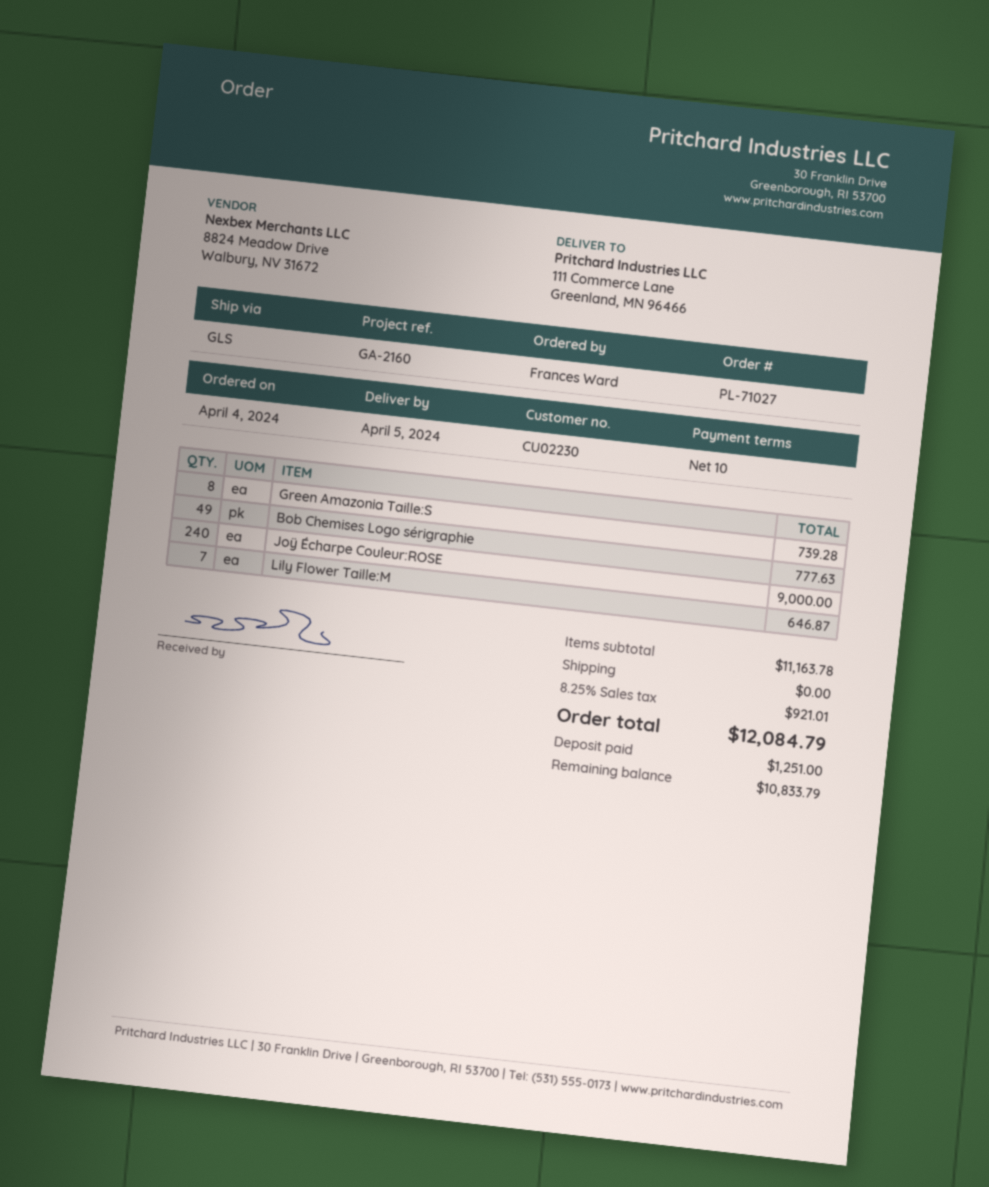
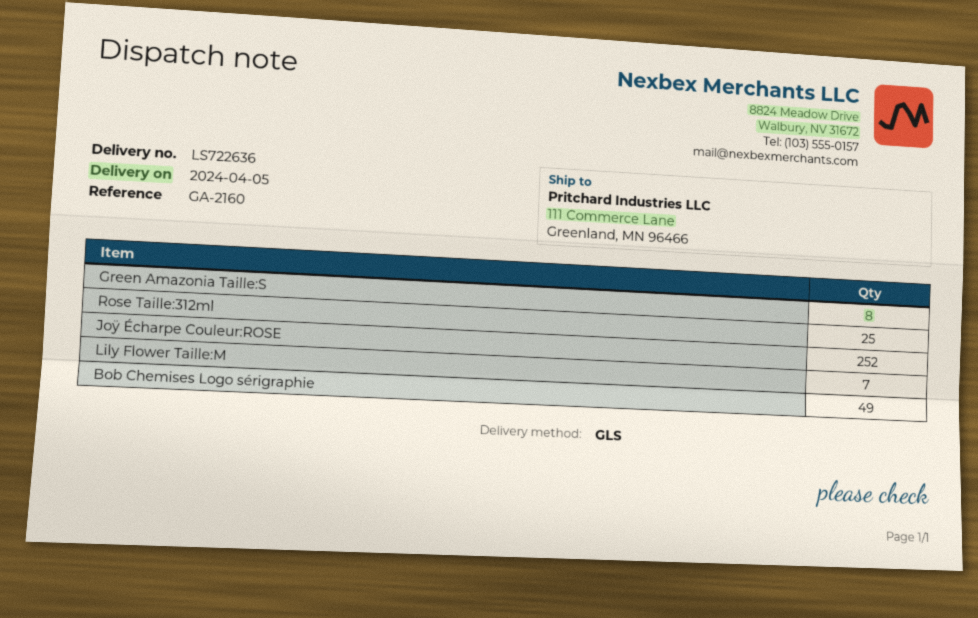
Joÿ Écharpe Couleur:ROSE: 240 -> 252
Rose Taille:312ml: none -> 25

